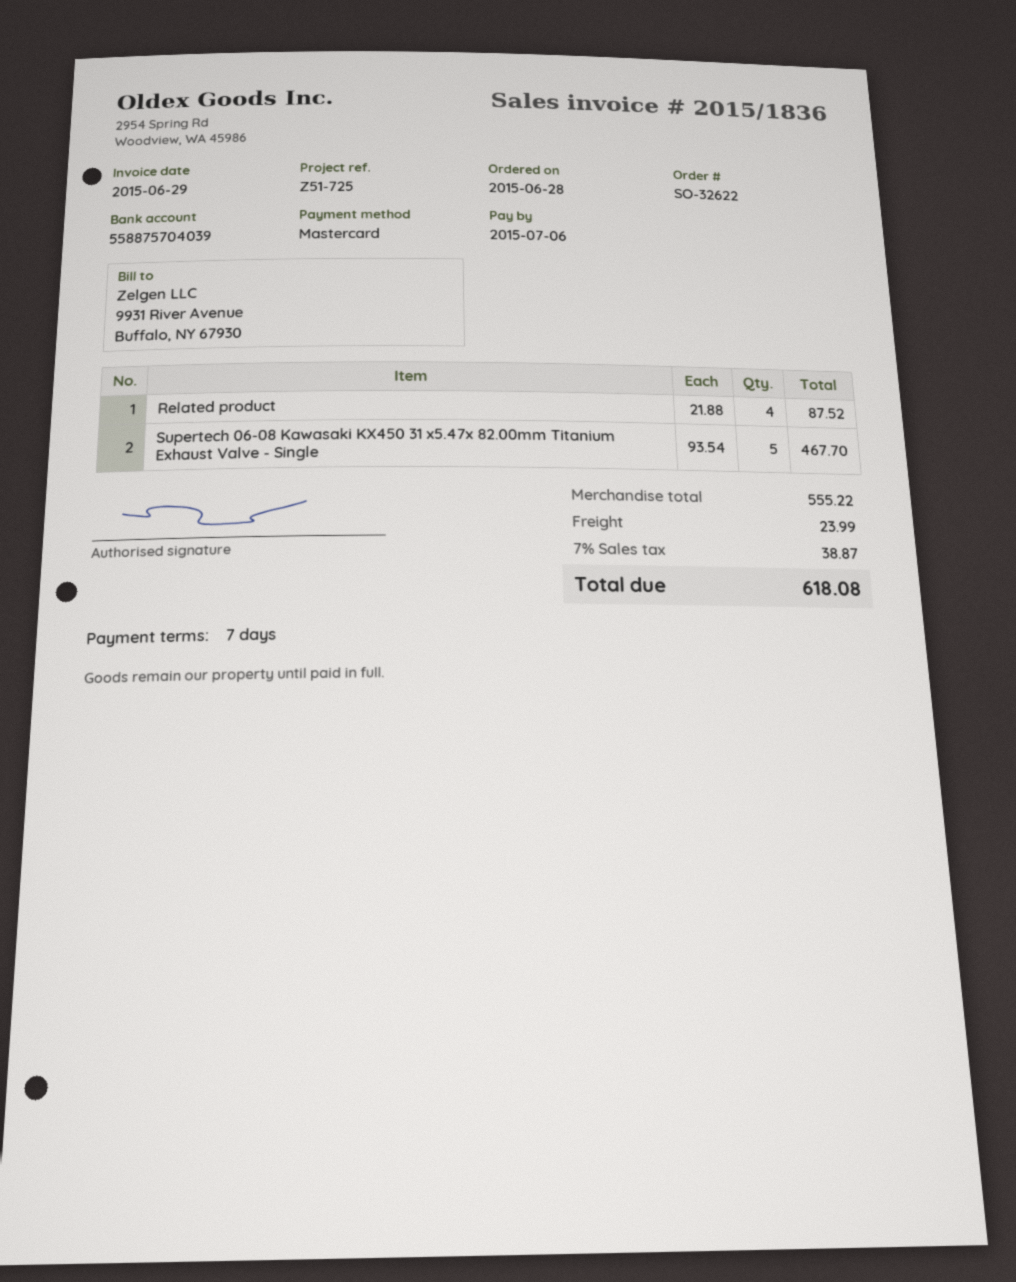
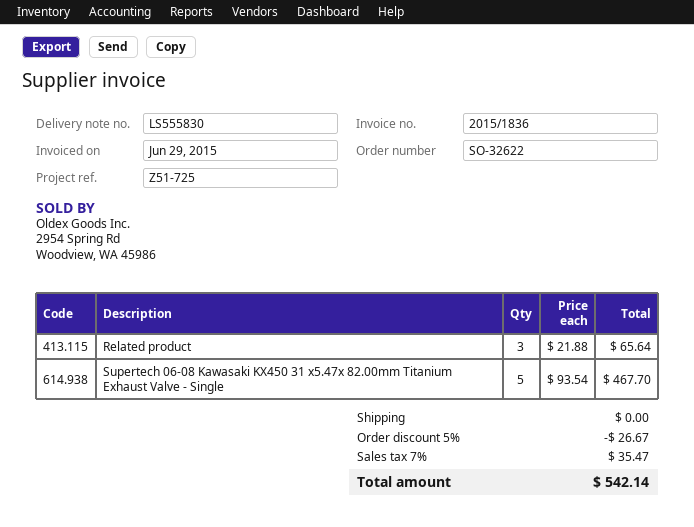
Related product: 4 x 21.88 = 87.52 -> 3 x 21.88 = 65.64
discount: none -> 5% = 26.67
shipping: 23.99 -> 0.00
tax: 7% = 38.87 -> 7% = 35.47
total: 618.08 -> 542.14

